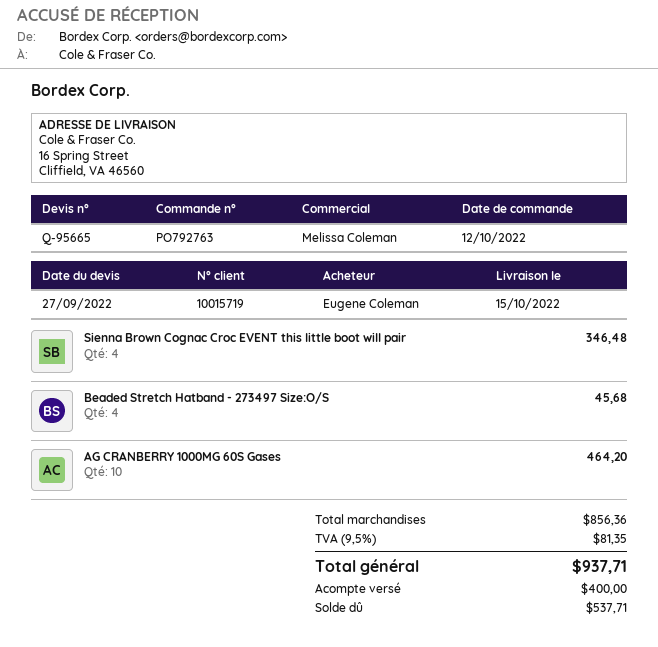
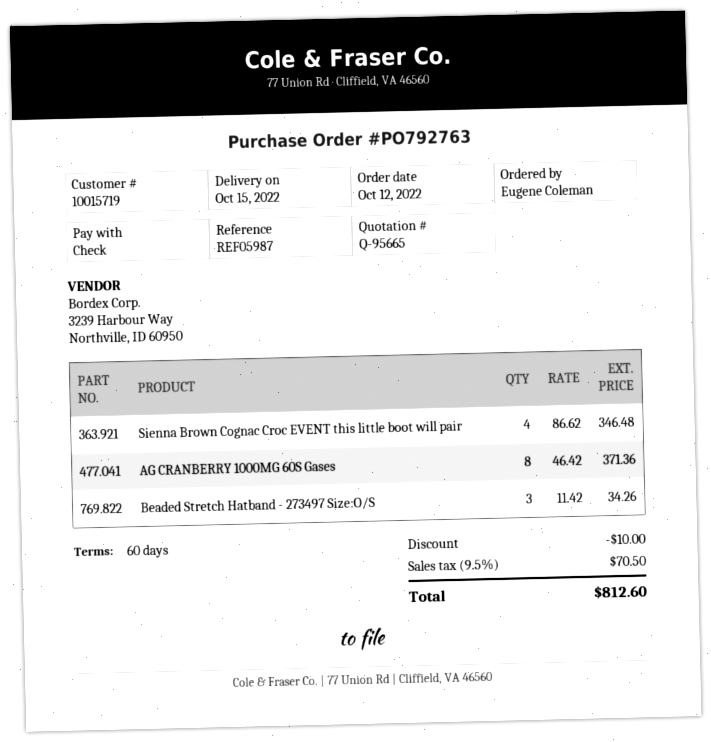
Beaded Stretch Hatband - 273497 Size:O/S: 4 for 45.68 -> 3 for 34.26
AG CRANBERRY 1000MG 60S Gases: 10 for 464.20 -> 8 for 371.36
discount: none -> 10.00
tax: 9.5% = 81.35 -> 9.5% = 70.50
total: 937.71 -> 812.60

